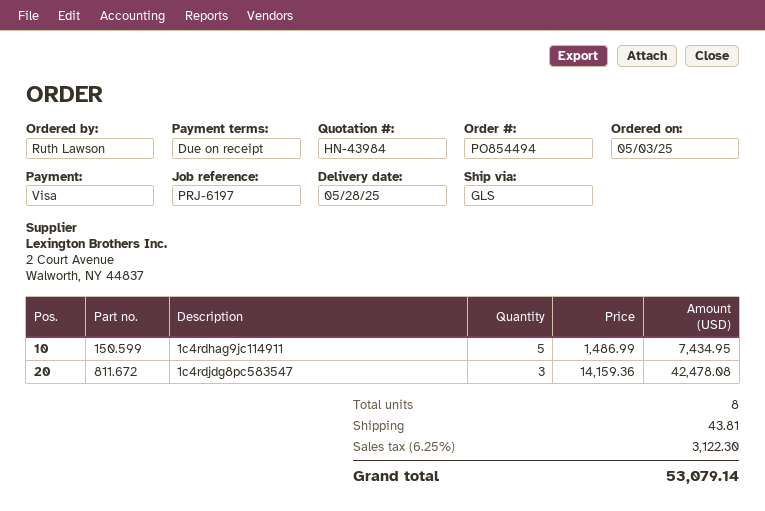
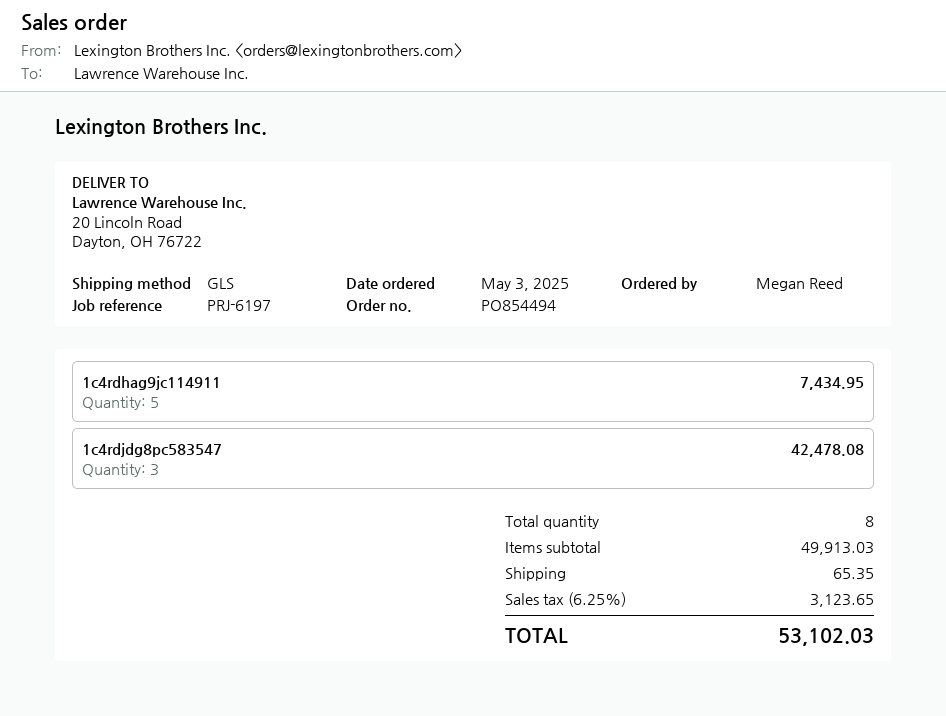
ordered by: Ruth Lawson -> Megan Reed
shipping: 43.81 -> 65.35
tax: 6.25% = 3122.30 -> 6.25% = 3123.65
total: 53079.14 -> 53102.03

